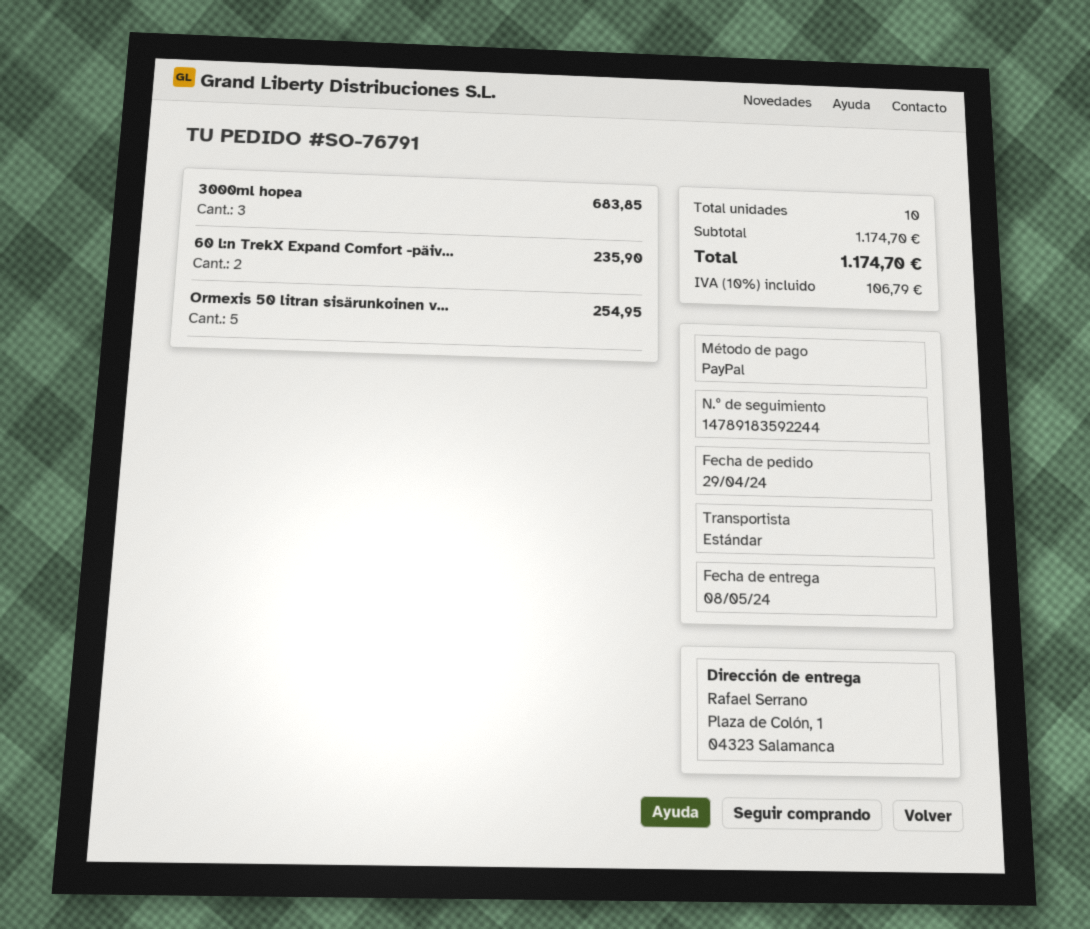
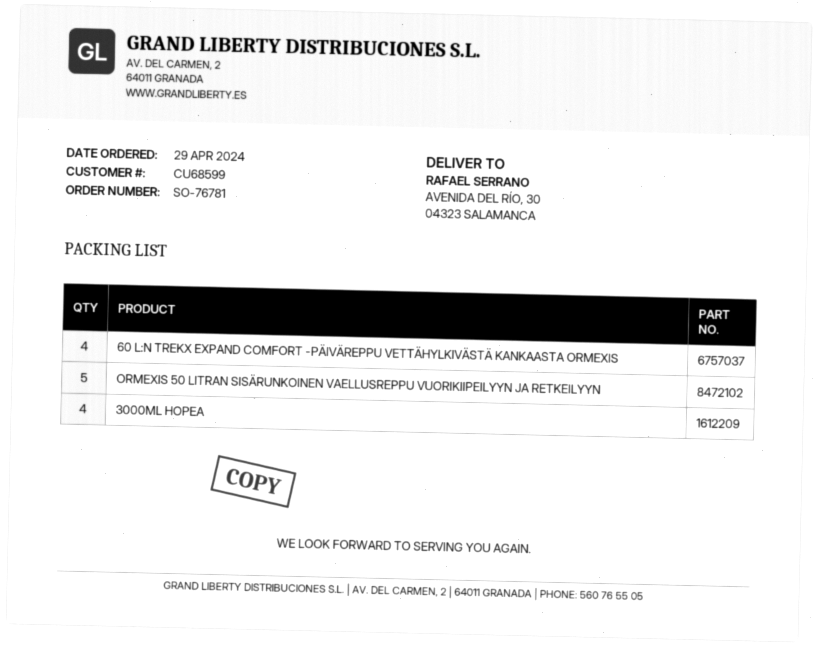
order number: SO-76791 -> SO-76781
ship to: Plaza de Colón, 1, 04323 Salamanca -> AVENIDA DEL RÍO, 30, 04323 SALAMANCA
3000ml hopea: 3 -> 4
60 l:n TrekX Expand Comfort -päiv...: 2 -> 4

